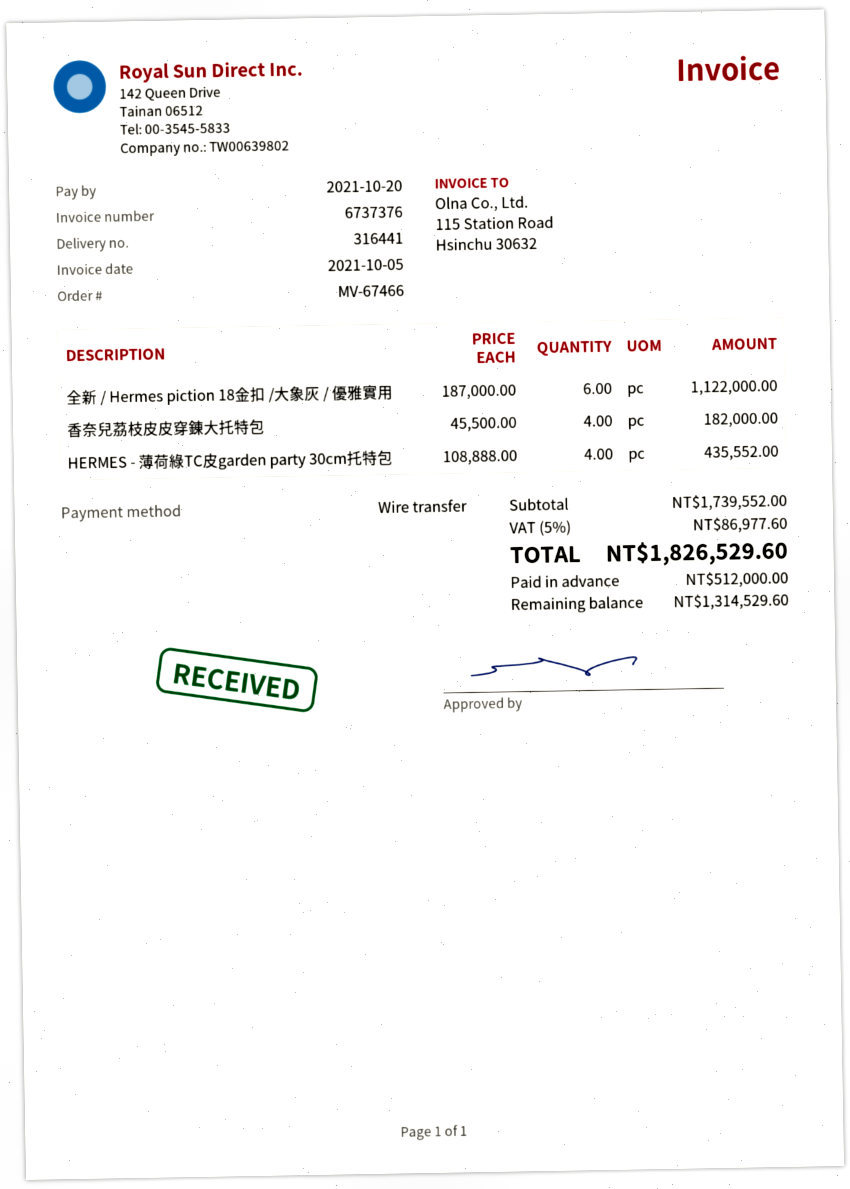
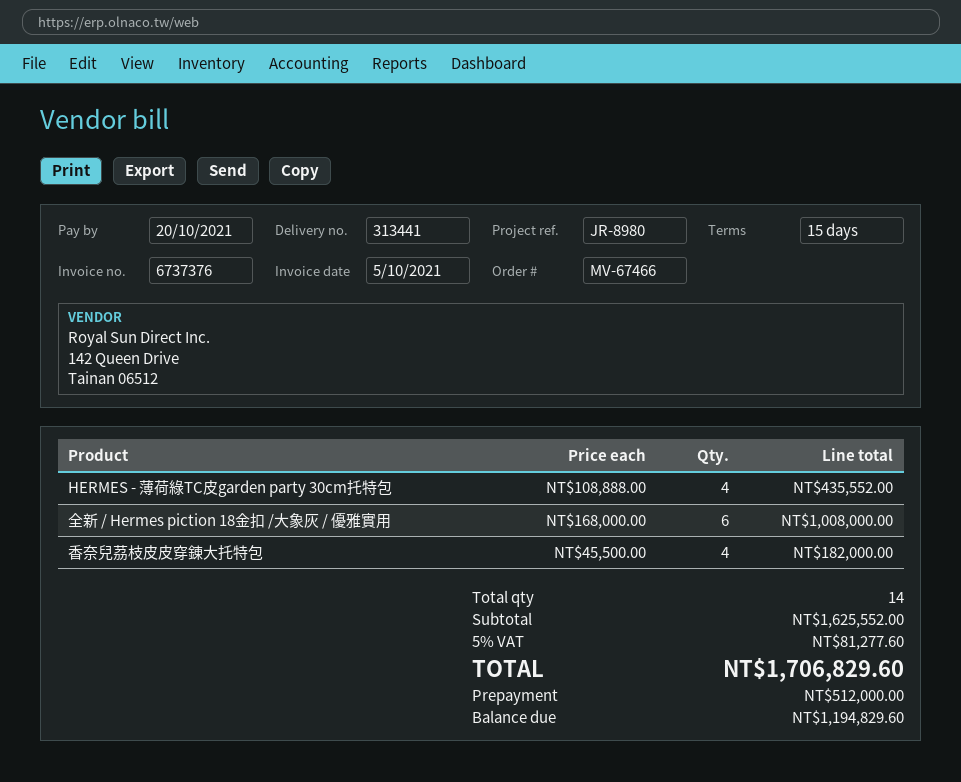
delivery note number: 316441 -> 313441
全新 / Hermes piction 18金扣 /大象灰 / 優雅實用: 6 x 187000.00 = 1122000.00 -> 6 x 168000.00 = 1008000.00
subtotal: 1739552.00 -> 1625552.00
tax: 5% = 86977.60 -> 5% = 81277.60
total: 1826529.60 -> 1706829.60
balance: 1314529.60 -> 1194829.60

